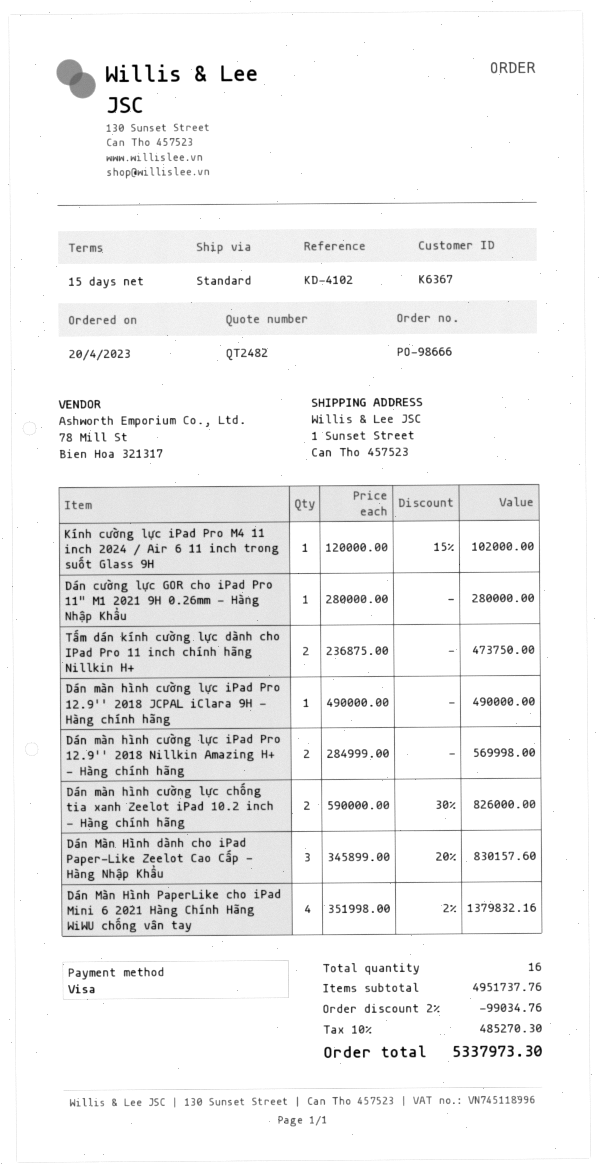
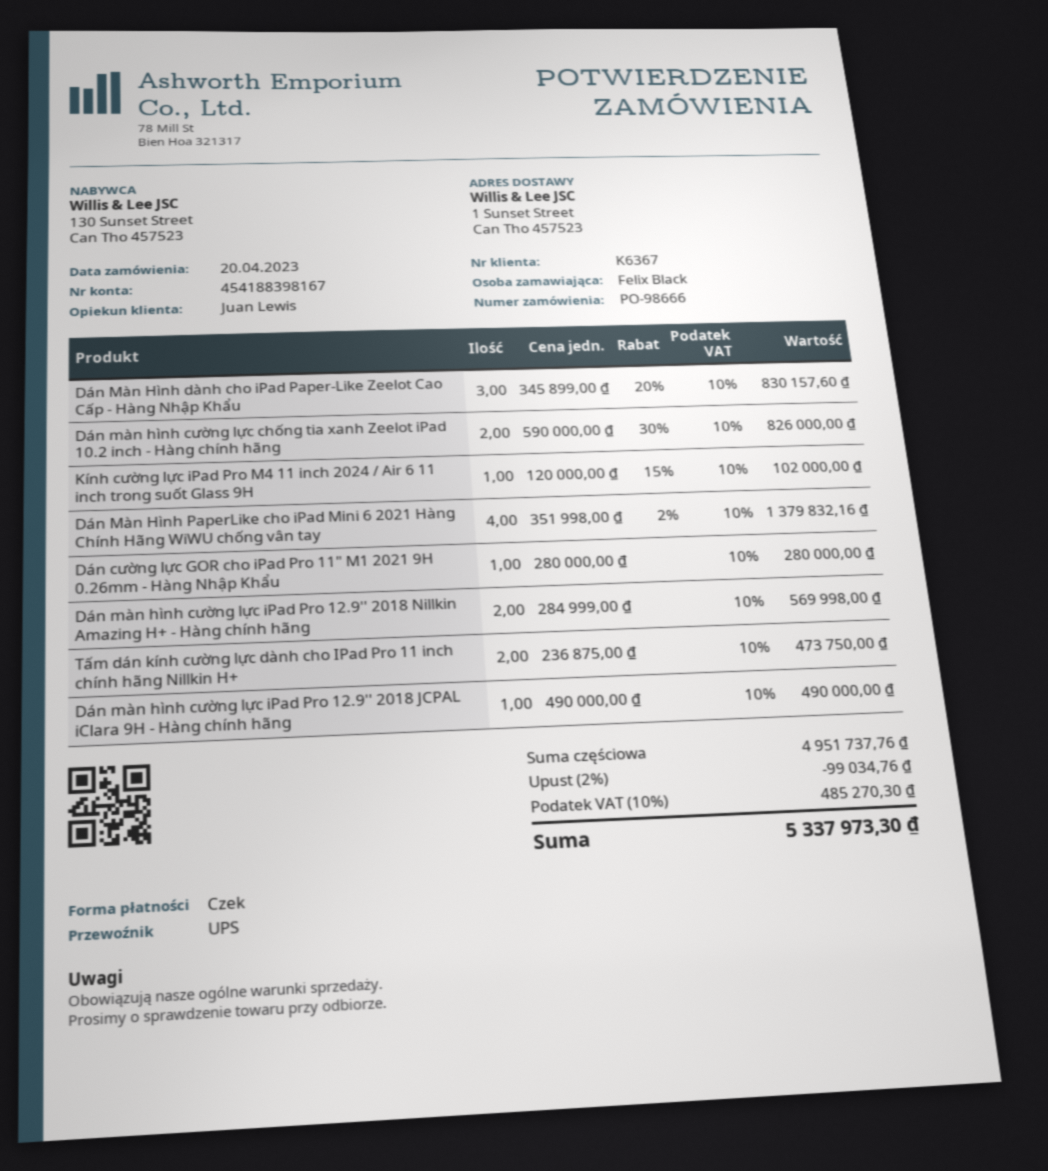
payment method: Visa -> cheque
shipping method: standard -> UPS

